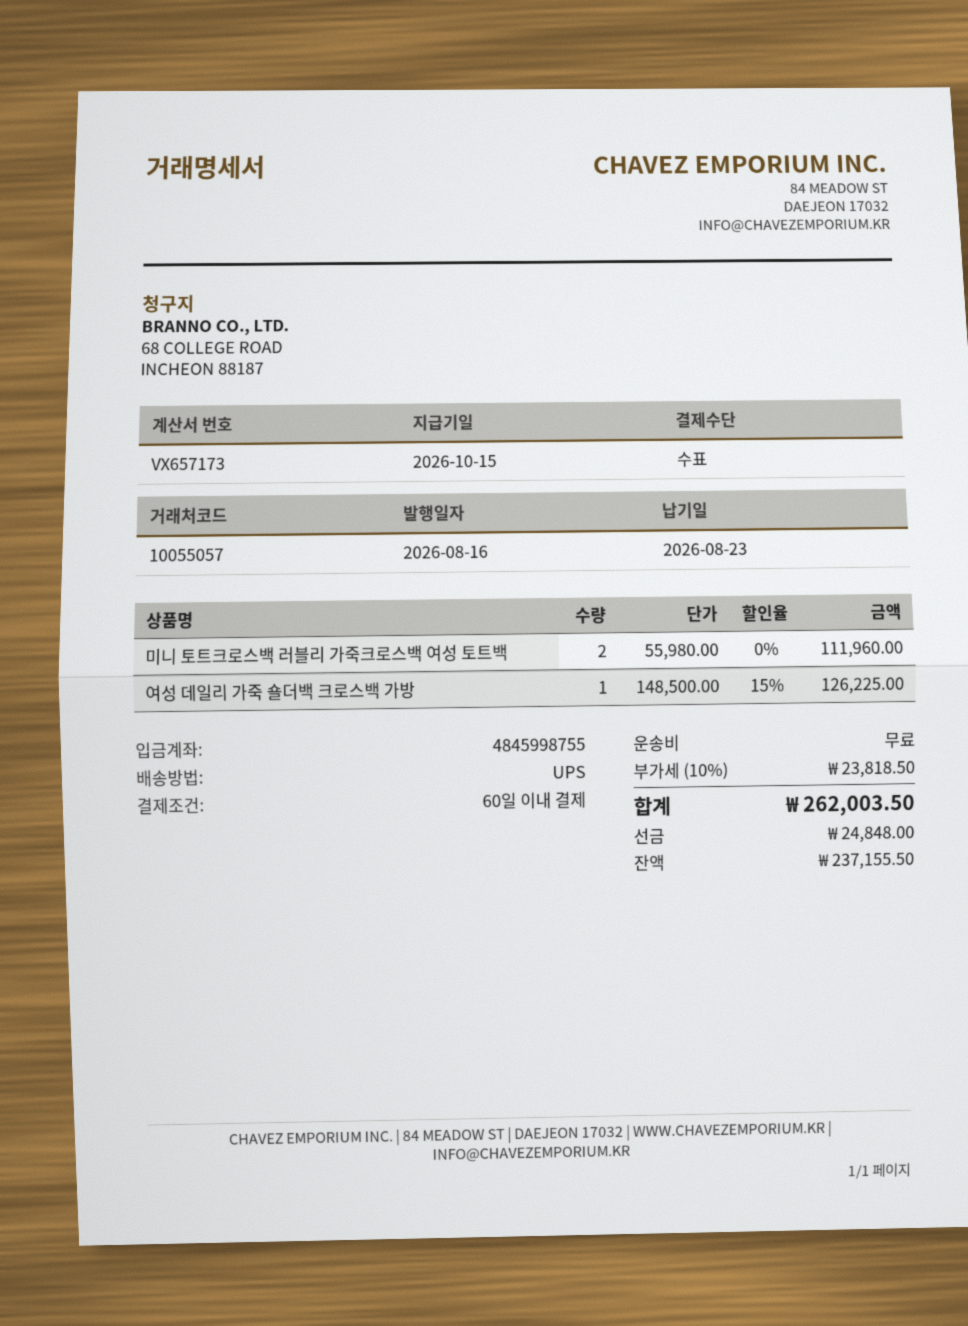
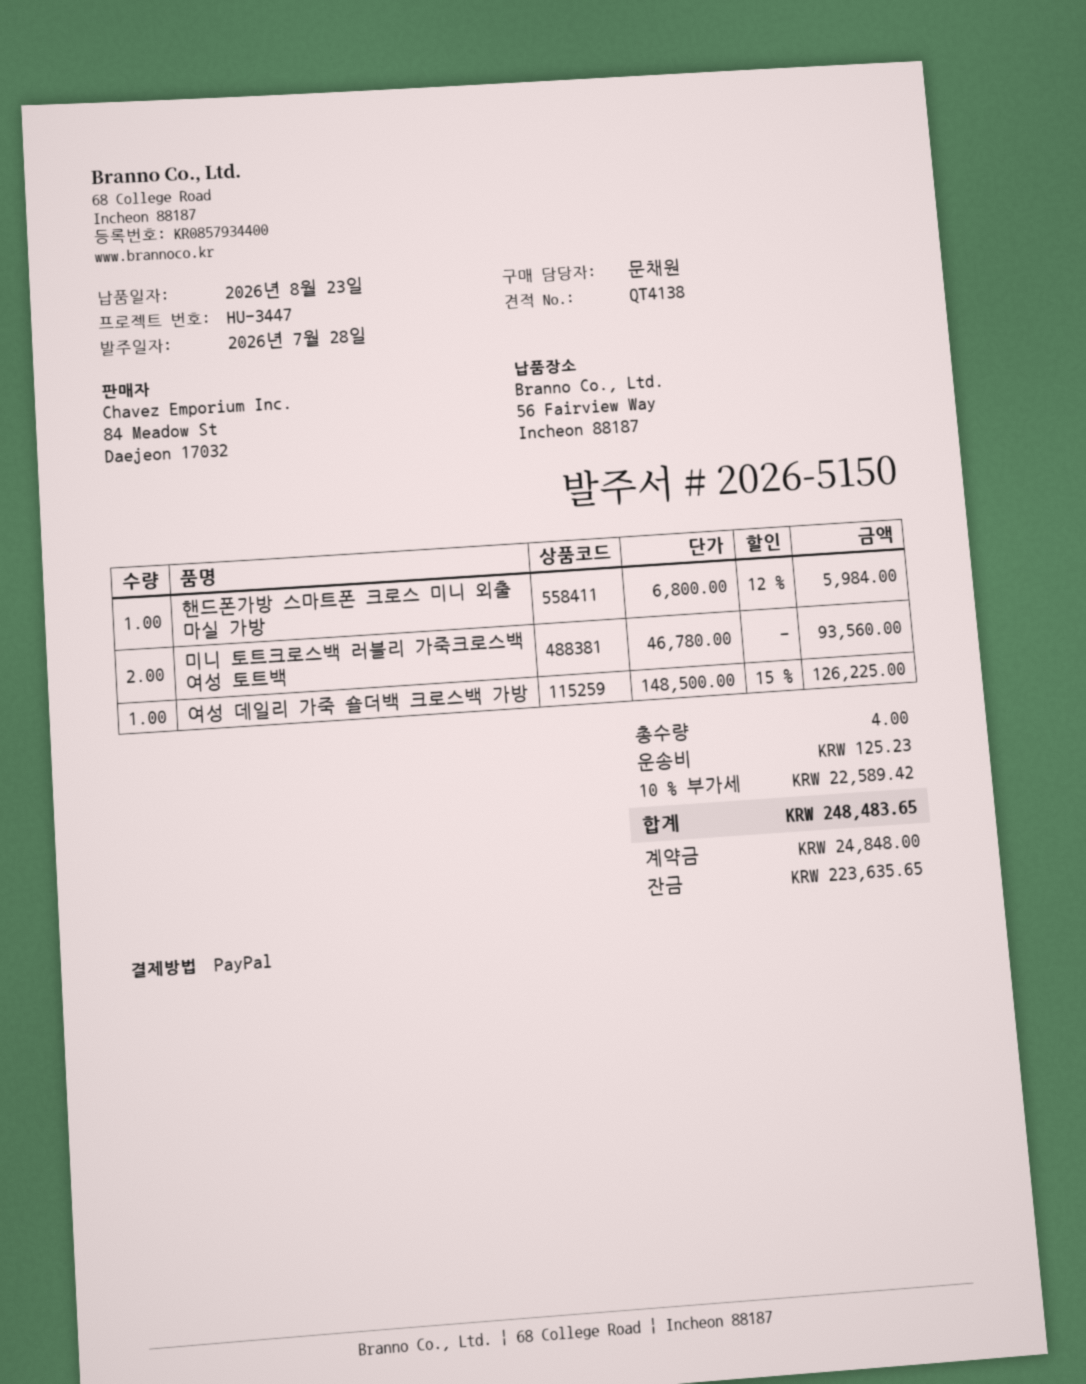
payment method: cheque -> PayPal
미니 토트크로스백 러블리 가죽크로스백 여성 토트백: 2 x 55980.00 = 111960.00 -> 2 x 46780.00 = 93560.00
핸드폰가방 스마트폰 크로스 미니 외출 마실 가방: none -> 1 x 6800.00 - 12% = 5984.00
shipping: 0.00 -> 125.23
tax: 10% = 23818.50 -> 10% = 22589.42
total: 262003.50 -> 248483.65
balance: 237155.50 -> 223635.65

